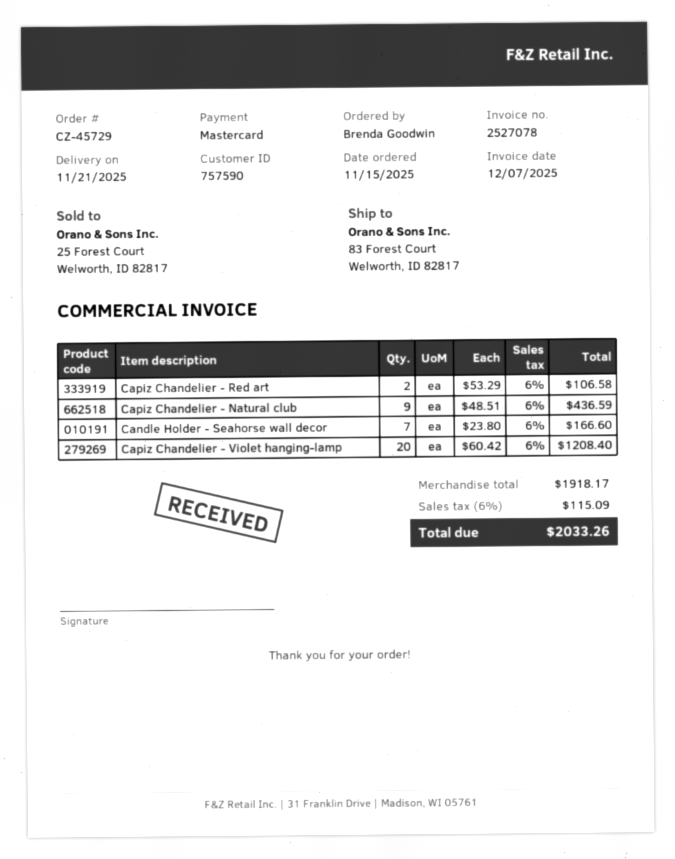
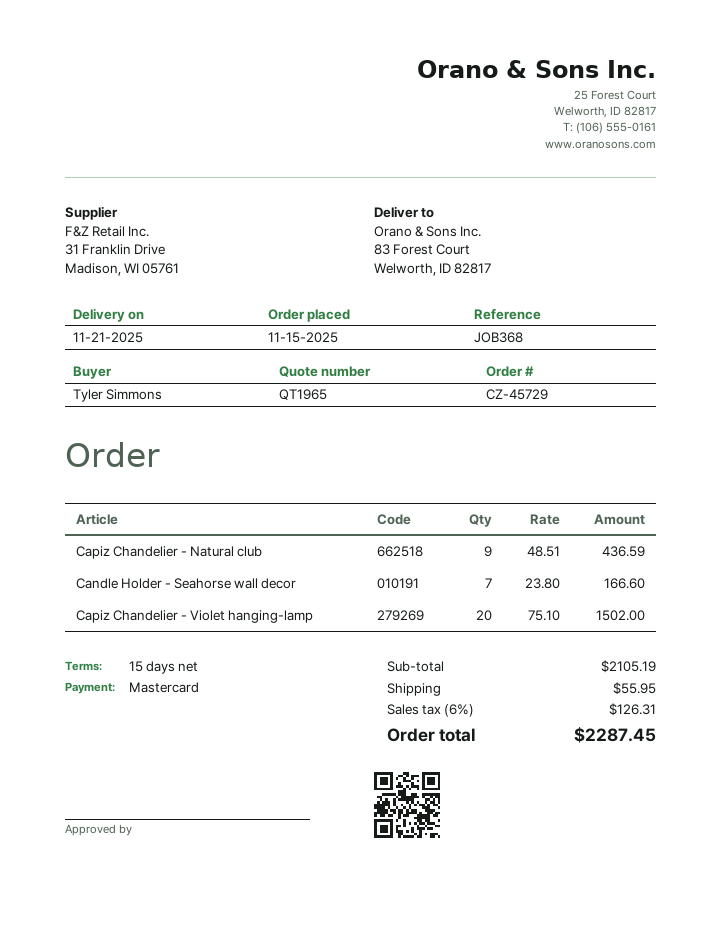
ordered by: Brenda Goodwin -> Tyler Simmons
Capiz Chandelier - Red art: 2 x 53.29 = 106.58 -> none
Capiz Chandelier - Violet hanging-lamp: 20 x 60.42 = 1208.40 -> 20 x 75.10 = 1502.00
subtotal: 1918.17 -> 2105.19
shipping: none -> 55.95
tax: 6% = 115.09 -> 6% = 126.31
total: 2033.26 -> 2287.45

